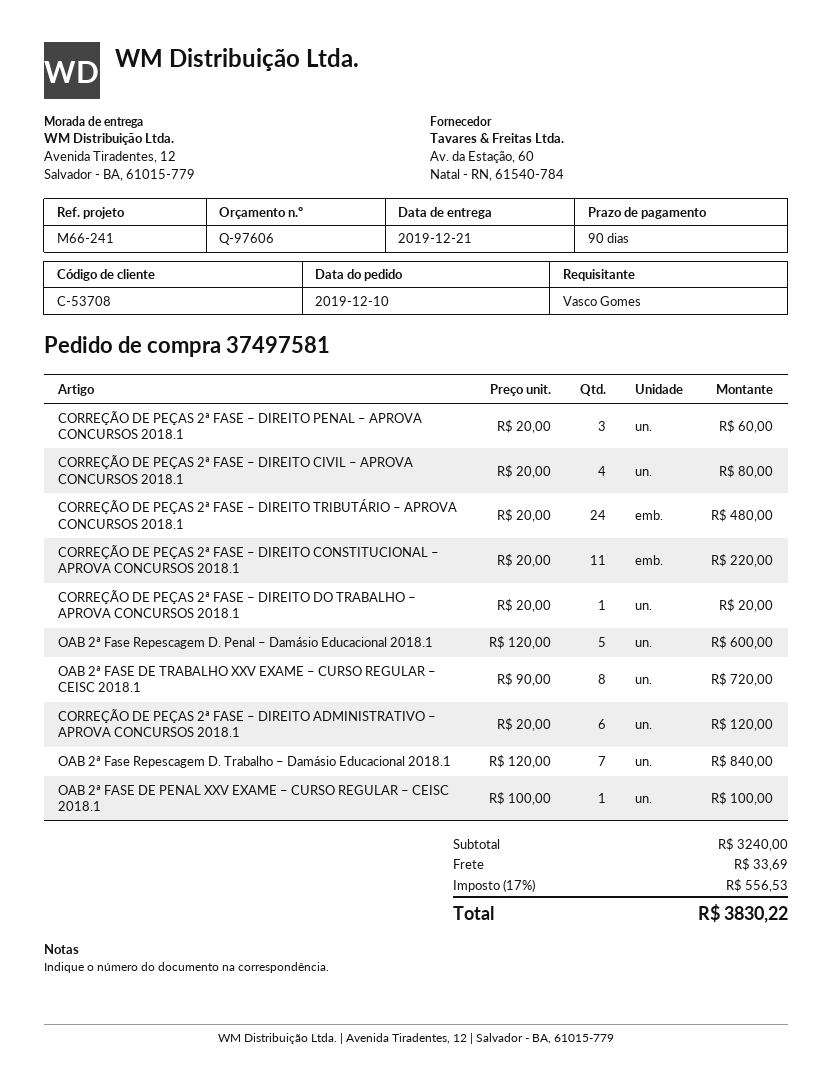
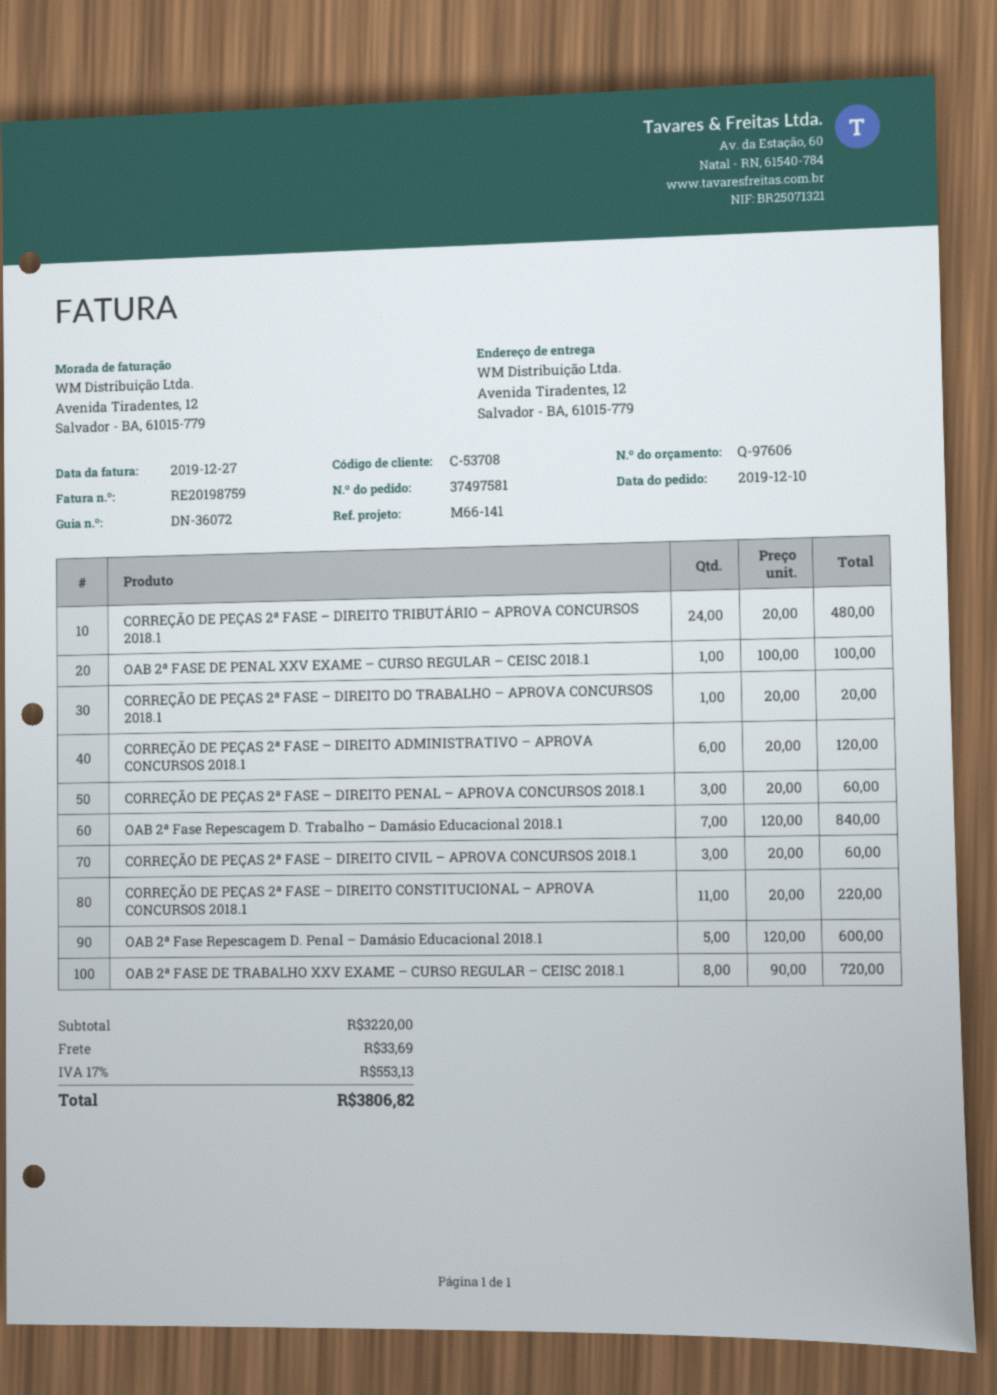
reference: M66-241 -> M66-141
CORREÇÃO DE PEÇAS 2ª FASE – DIREITO CIVIL – APROVA CONCURSOS 2018.1: 4 x 20.00 = 80.00 -> 3 x 20.00 = 60.00
subtotal: 3240.00 -> 3220.00
tax: 17% = 556.53 -> 17% = 553.13
total: 3830.22 -> 3806.82

